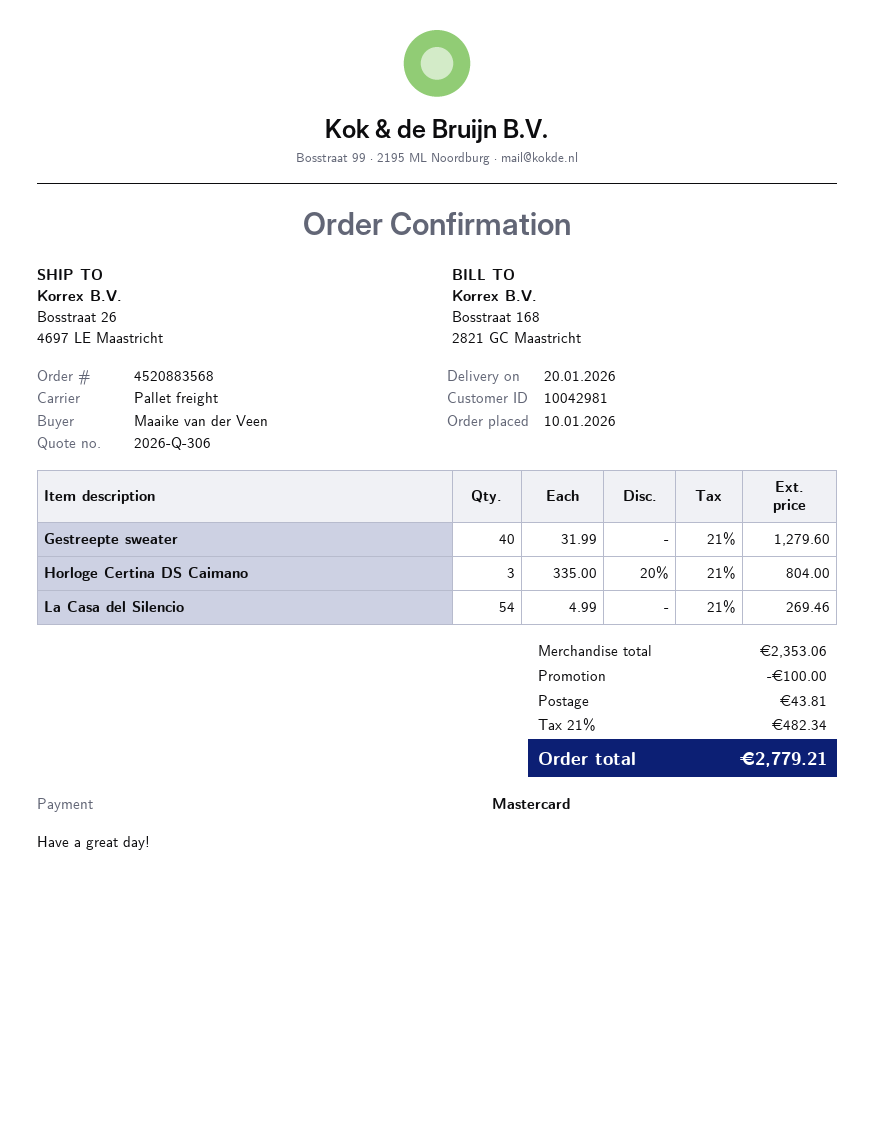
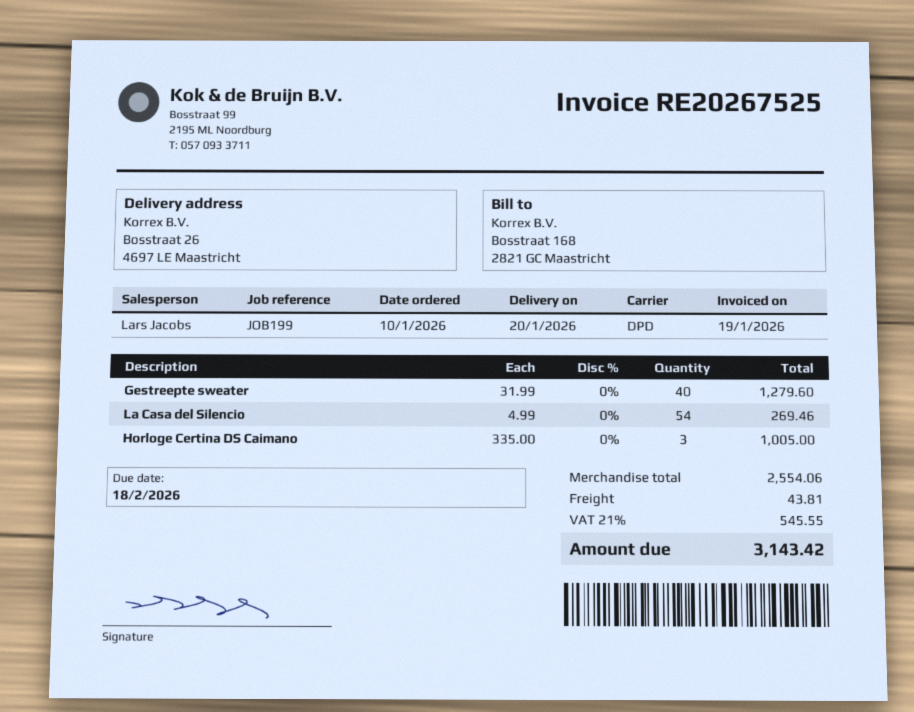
shipping method: pallet freight -> DPD
Horloge Certina DS Caimano: 3 x 335.00 - 20% = 804.00 -> 3 x 335.00 = 1005.00
subtotal: 2353.06 -> 2554.06
discount: 100.00 -> none
tax: 21% = 482.34 -> 21% = 545.55
total: 2779.21 -> 3143.42

